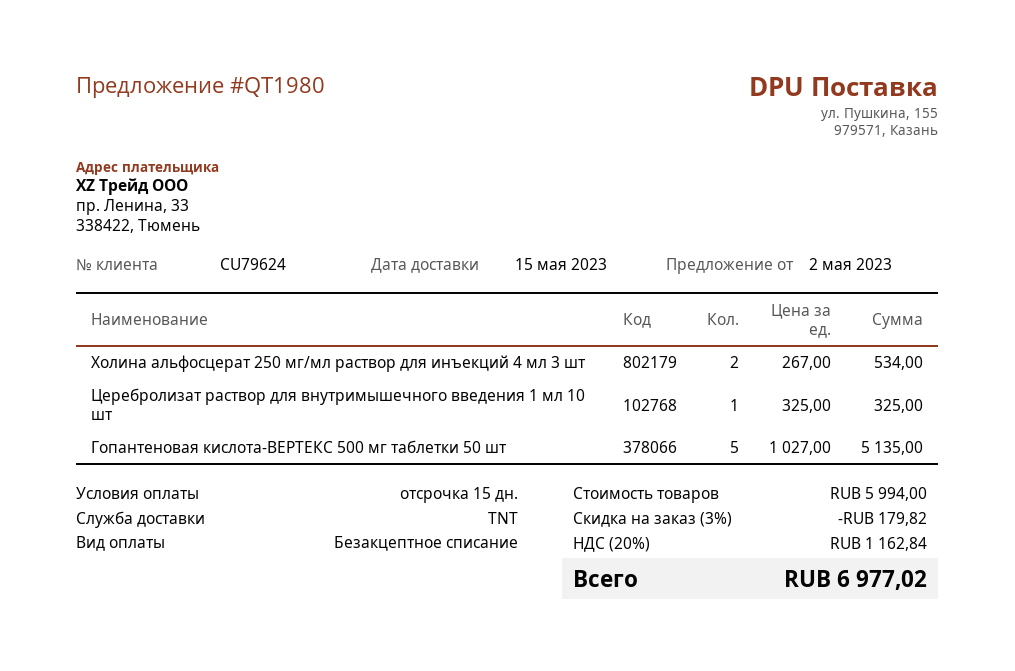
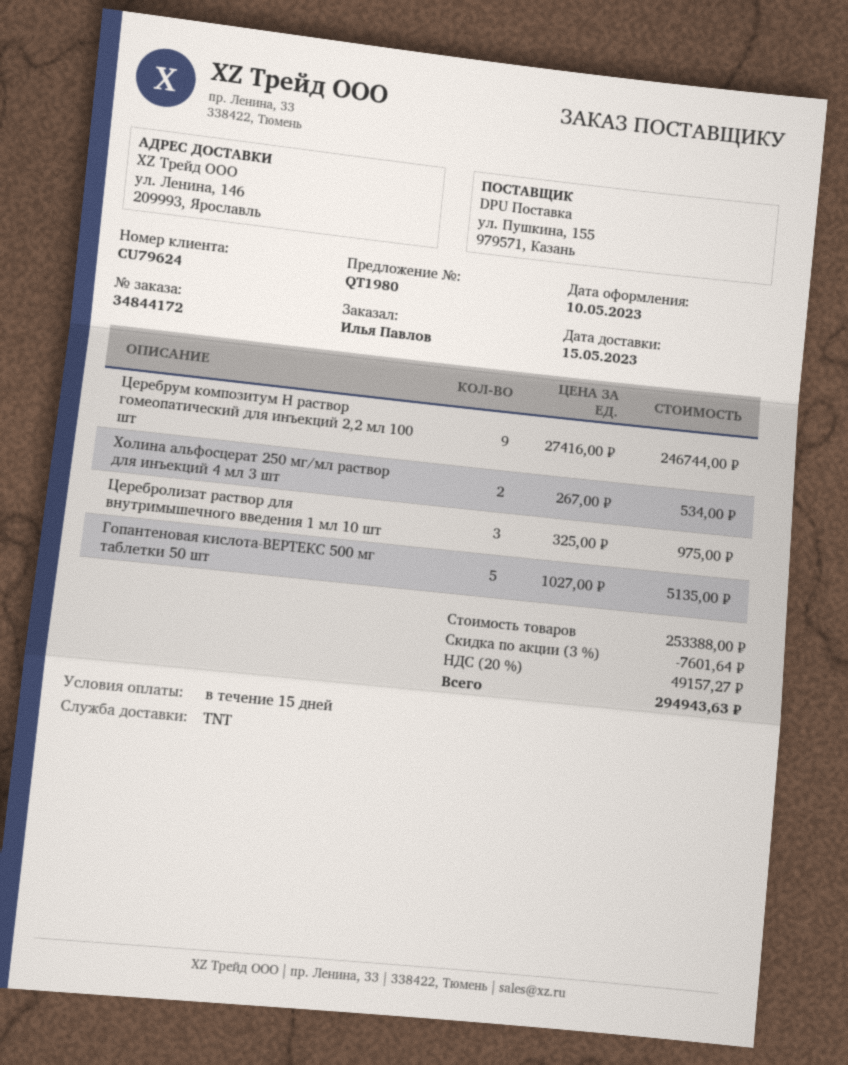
Церебролизат раствор для внутримышечного введения 1 мл 10 шт: 1 x 325.00 = 325.00 -> 3 x 325.00 = 975.00
Церебрум композитум Н раствор гомеопатический для инъекций 2,2 мл 100 шт: none -> 9 x 27416.00 = 246744.00
subtotal: 5994.00 -> 253388.00
discount: 3% = 179.82 -> 3% = 7601.64
tax: 20% = 1162.84 -> 20% = 49157.27
total: 6977.02 -> 294943.63

